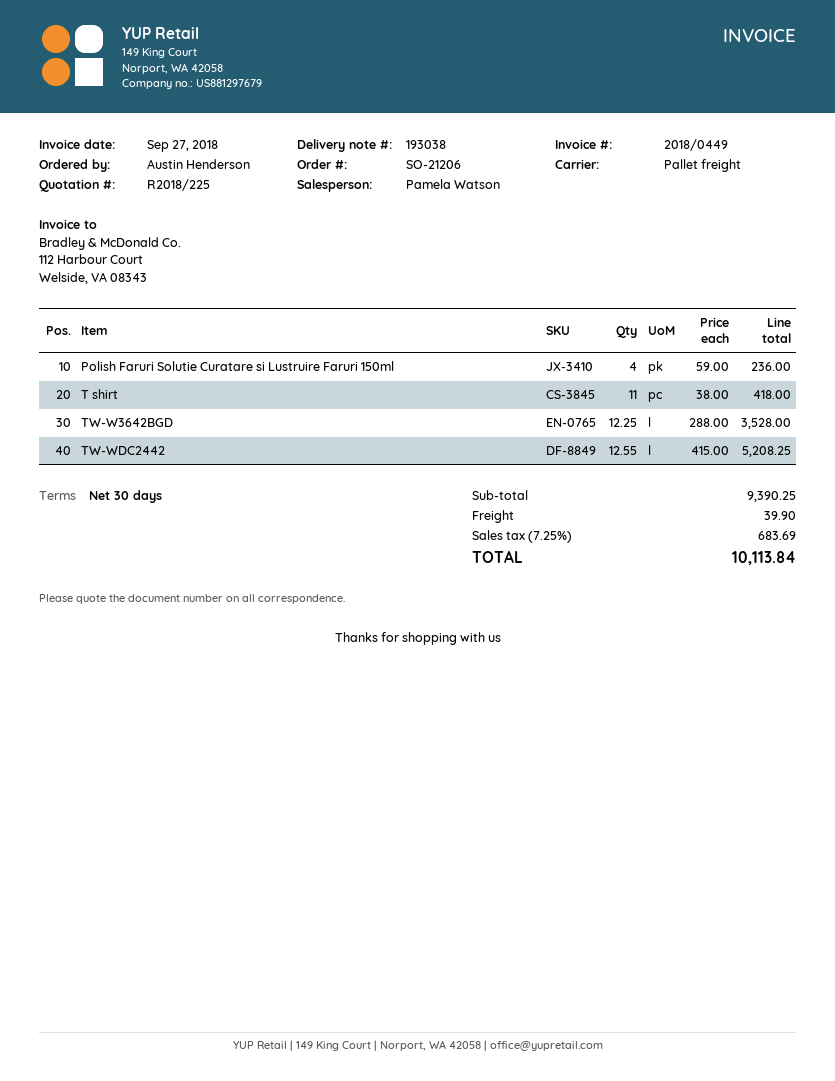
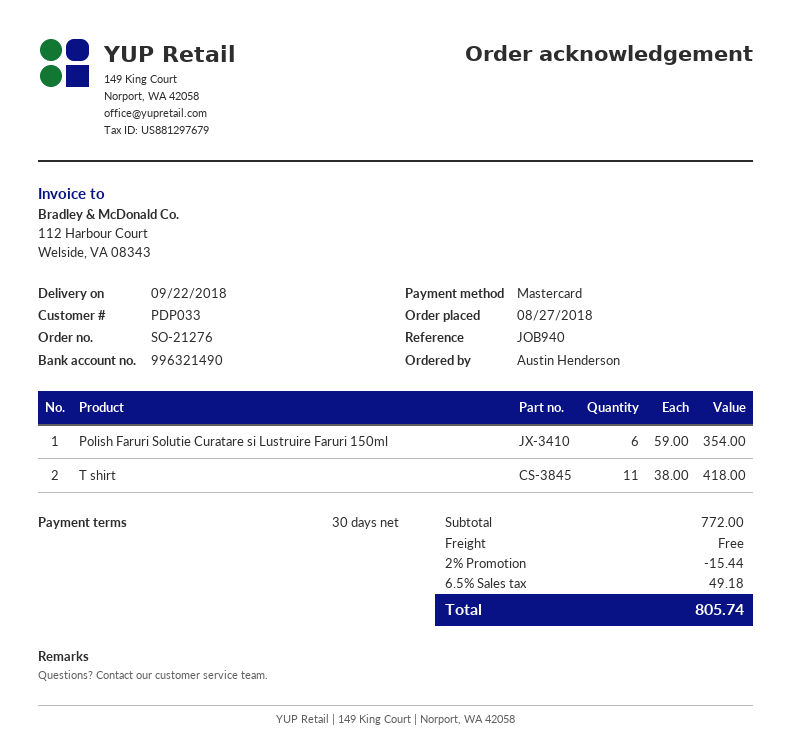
order number: SO-21206 -> SO-21276
Polish Faruri Solutie Curatare si Lustruire Faruri 150ml: 4 x 59.00 = 236.00 -> 6 x 59.00 = 354.00
TW-W3642BGD: 12.25 x 288.00 = 3528.00 -> none
TW-WDC2442: 12.55 x 415.00 = 5208.25 -> none
subtotal: 9390.25 -> 772.00
discount: none -> 2% = 15.44
shipping: 39.90 -> 0.00
tax: 7.25% = 683.69 -> 6.5% = 49.18
total: 10113.84 -> 805.74

